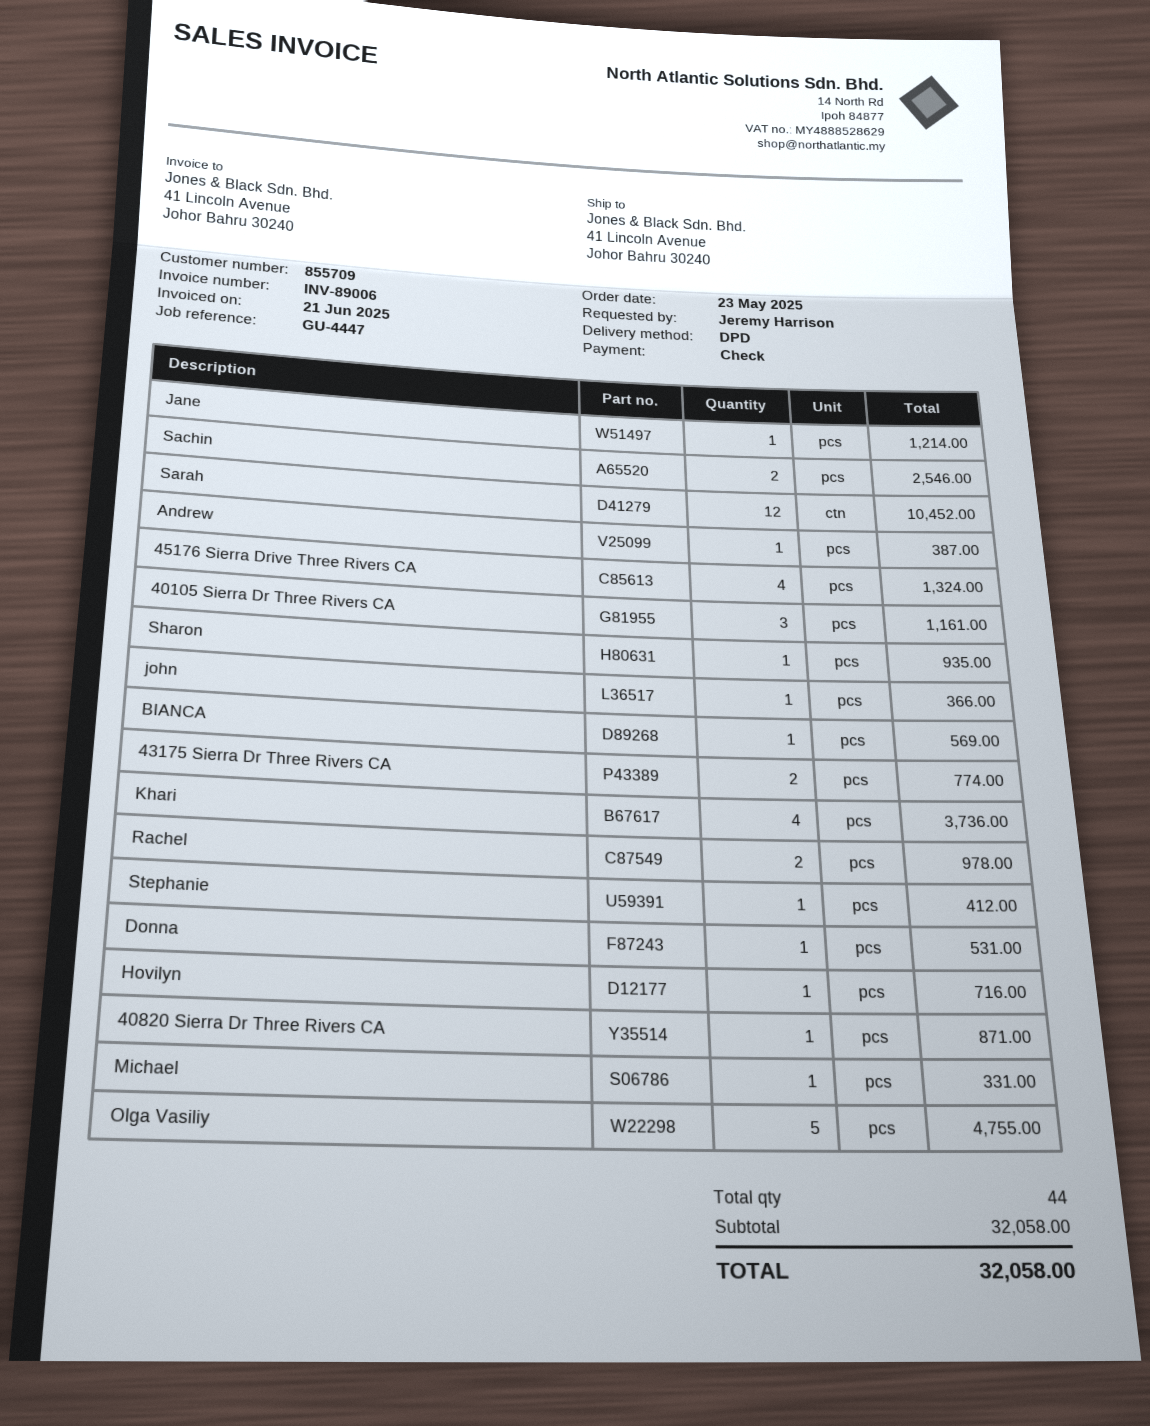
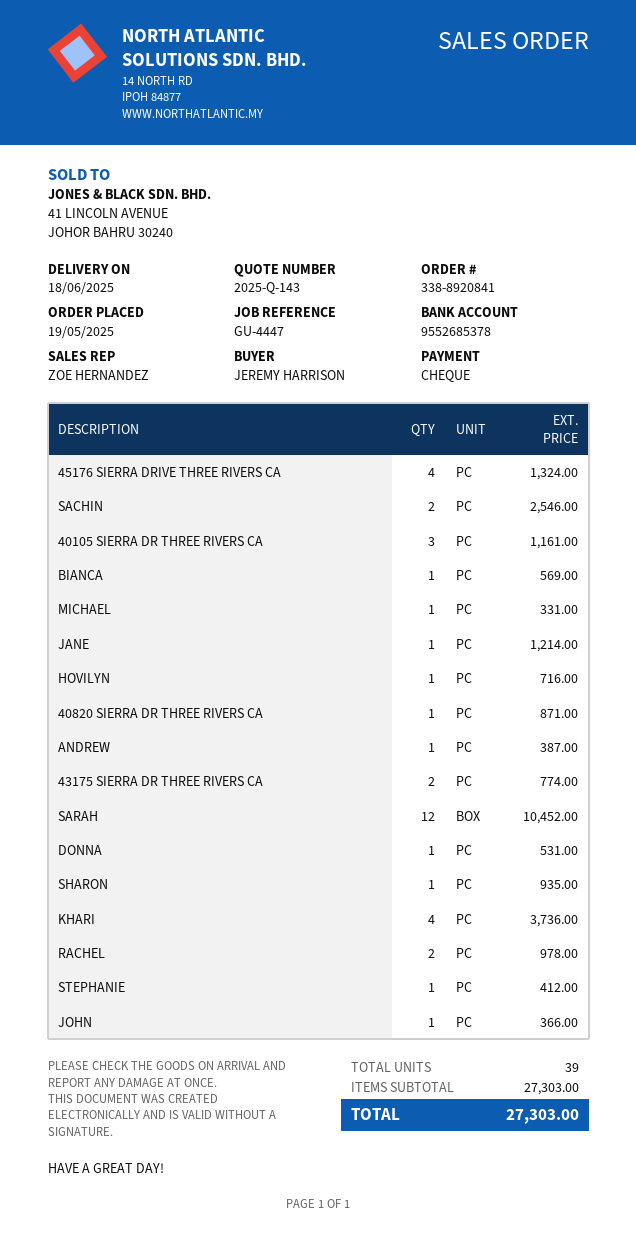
order date: 2025-05-23 -> 2025-05-19
Olga Vasiliy: 5 for 4755.00 -> none
total quantity: 44 -> 39
subtotal: 32058.00 -> 27303.00
total: 32058.00 -> 27303.00

